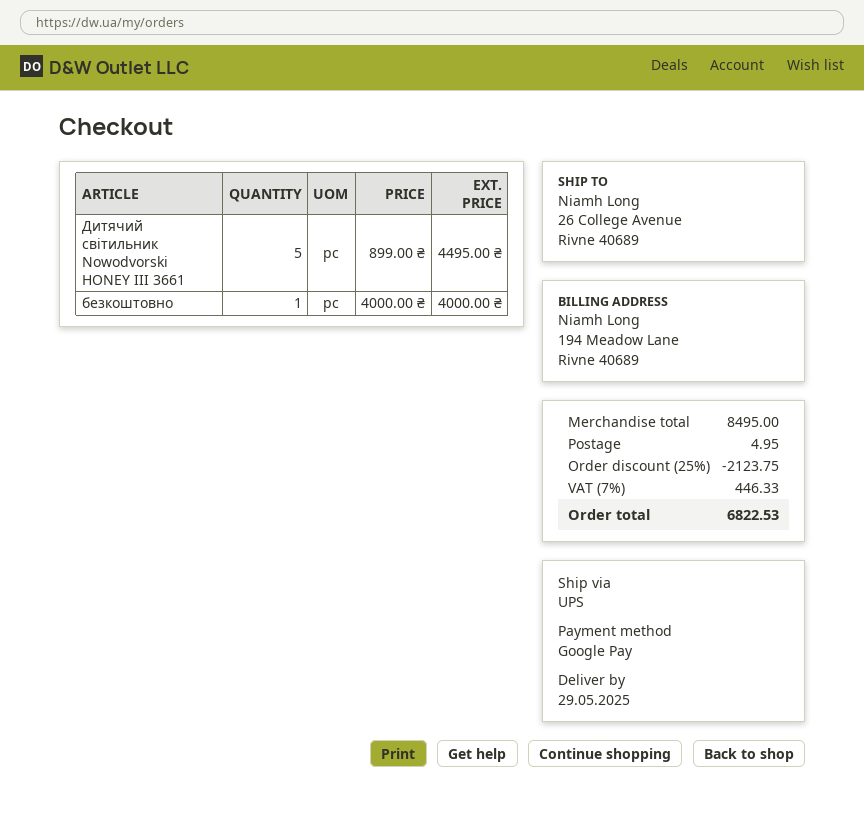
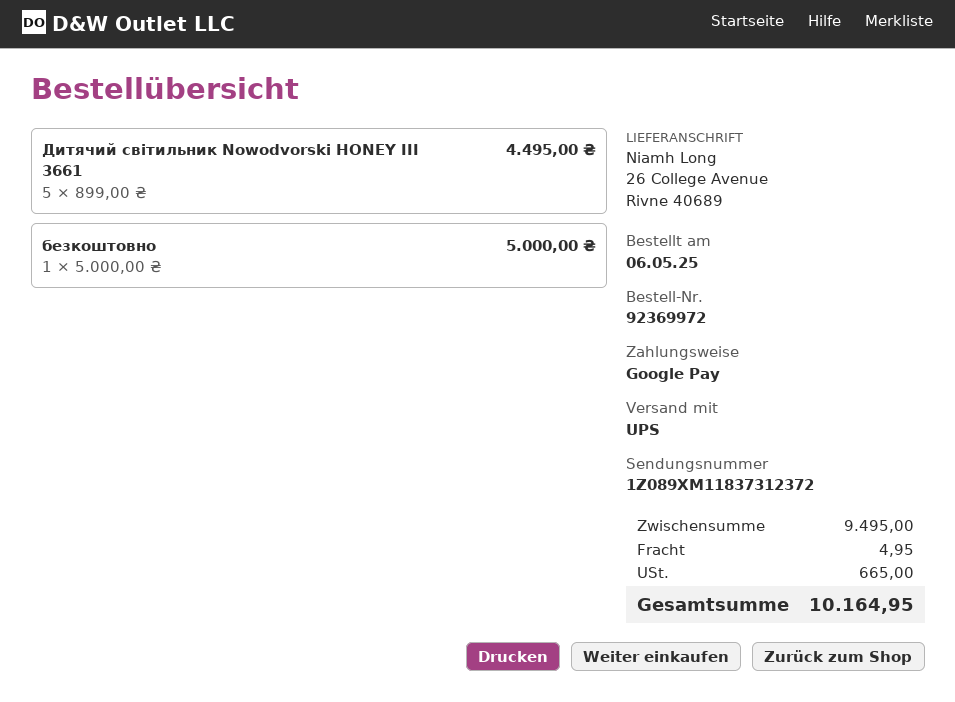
безкоштовно: 1 x 4000.00 = 4000.00 -> 1 x 5000.00 = 5000.00
subtotal: 8495.00 -> 9495.00
discount: 25% = 2123.75 -> none
tax: 446.33 -> 665.00
total: 6822.53 -> 10164.95

